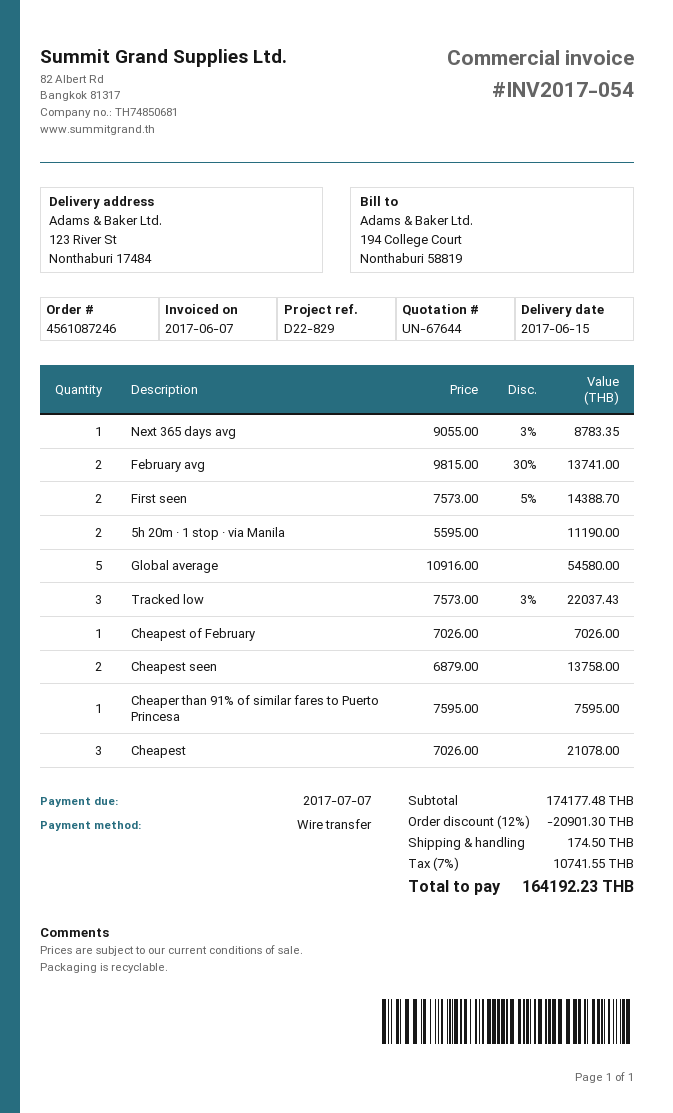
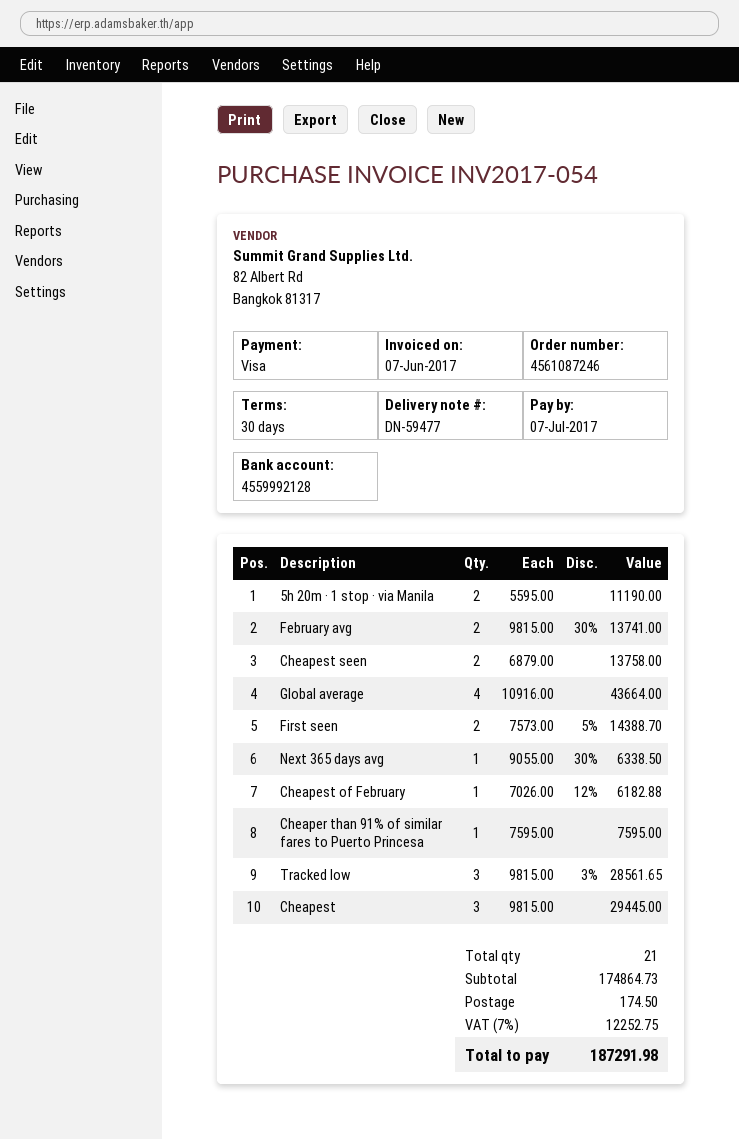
payment method: bank transfer -> Visa
Next 365 days avg: 1 x 9055.00 - 3% = 8783.35 -> 1 x 9055.00 - 30% = 6338.50
Global average: 5 x 10916.00 = 54580.00 -> 4 x 10916.00 = 43664.00
Tracked low: 3 x 7573.00 - 3% = 22037.43 -> 3 x 9815.00 - 3% = 28561.65
Cheapest of February: 1 x 7026.00 = 7026.00 -> 1 x 7026.00 - 12% = 6182.88
Cheapest: 3 x 7026.00 = 21078.00 -> 3 x 9815.00 = 29445.00
subtotal: 174177.48 -> 174864.73
discount: 12% = 20901.30 -> none
tax: 7% = 10741.55 -> 7% = 12252.75
total: 164192.23 -> 187291.98

